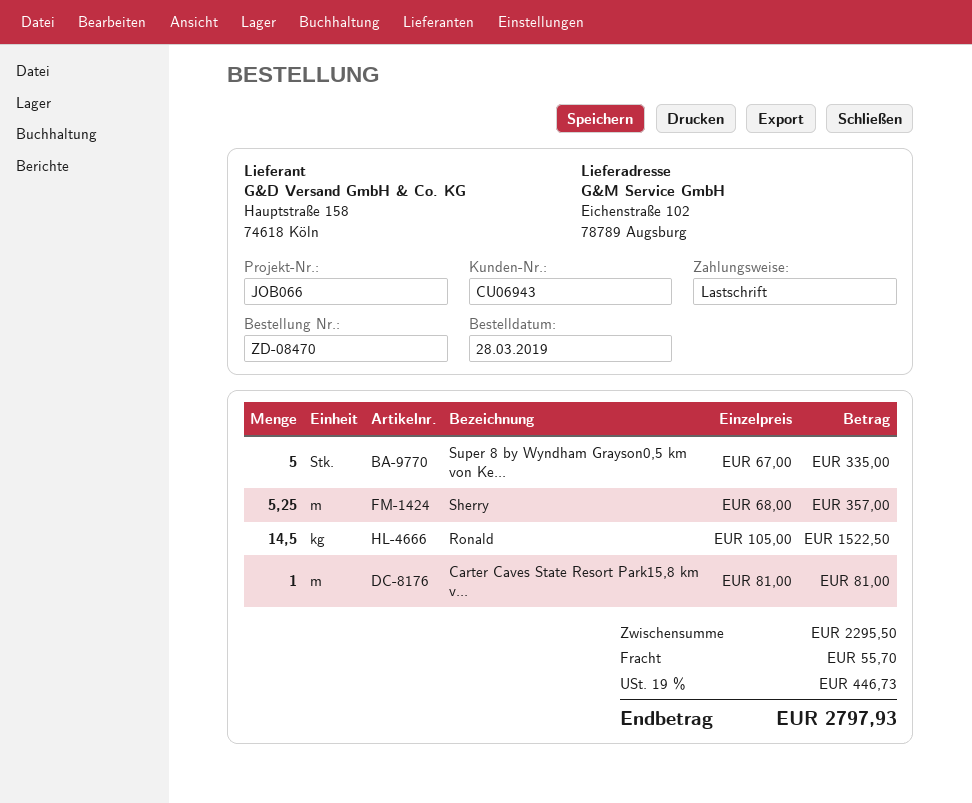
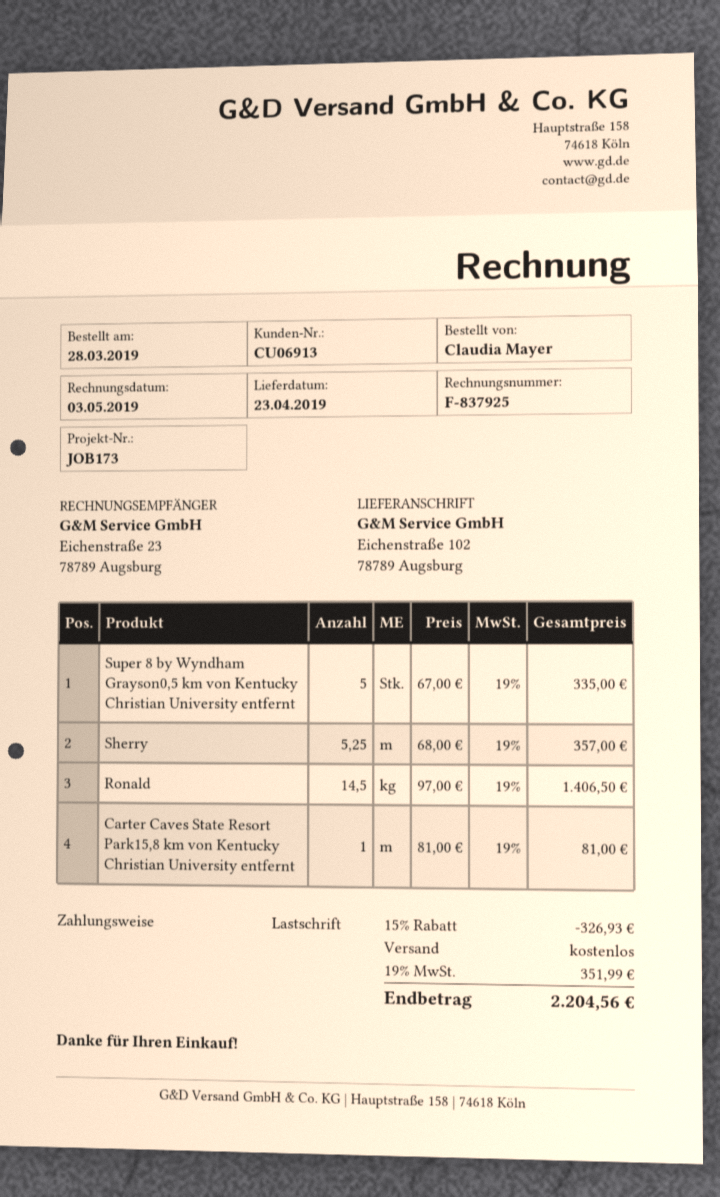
customer number: CU06943 -> CU06913
reference: JOB066 -> JOB173
Ronald: 14.5 x 105.00 = 1522.50 -> 14.5 x 97.00 = 1406.50
discount: none -> 15% = 326.93
shipping: 55.70 -> 0.00
tax: 19% = 446.73 -> 19% = 351.99
total: 2797.93 -> 2204.56

